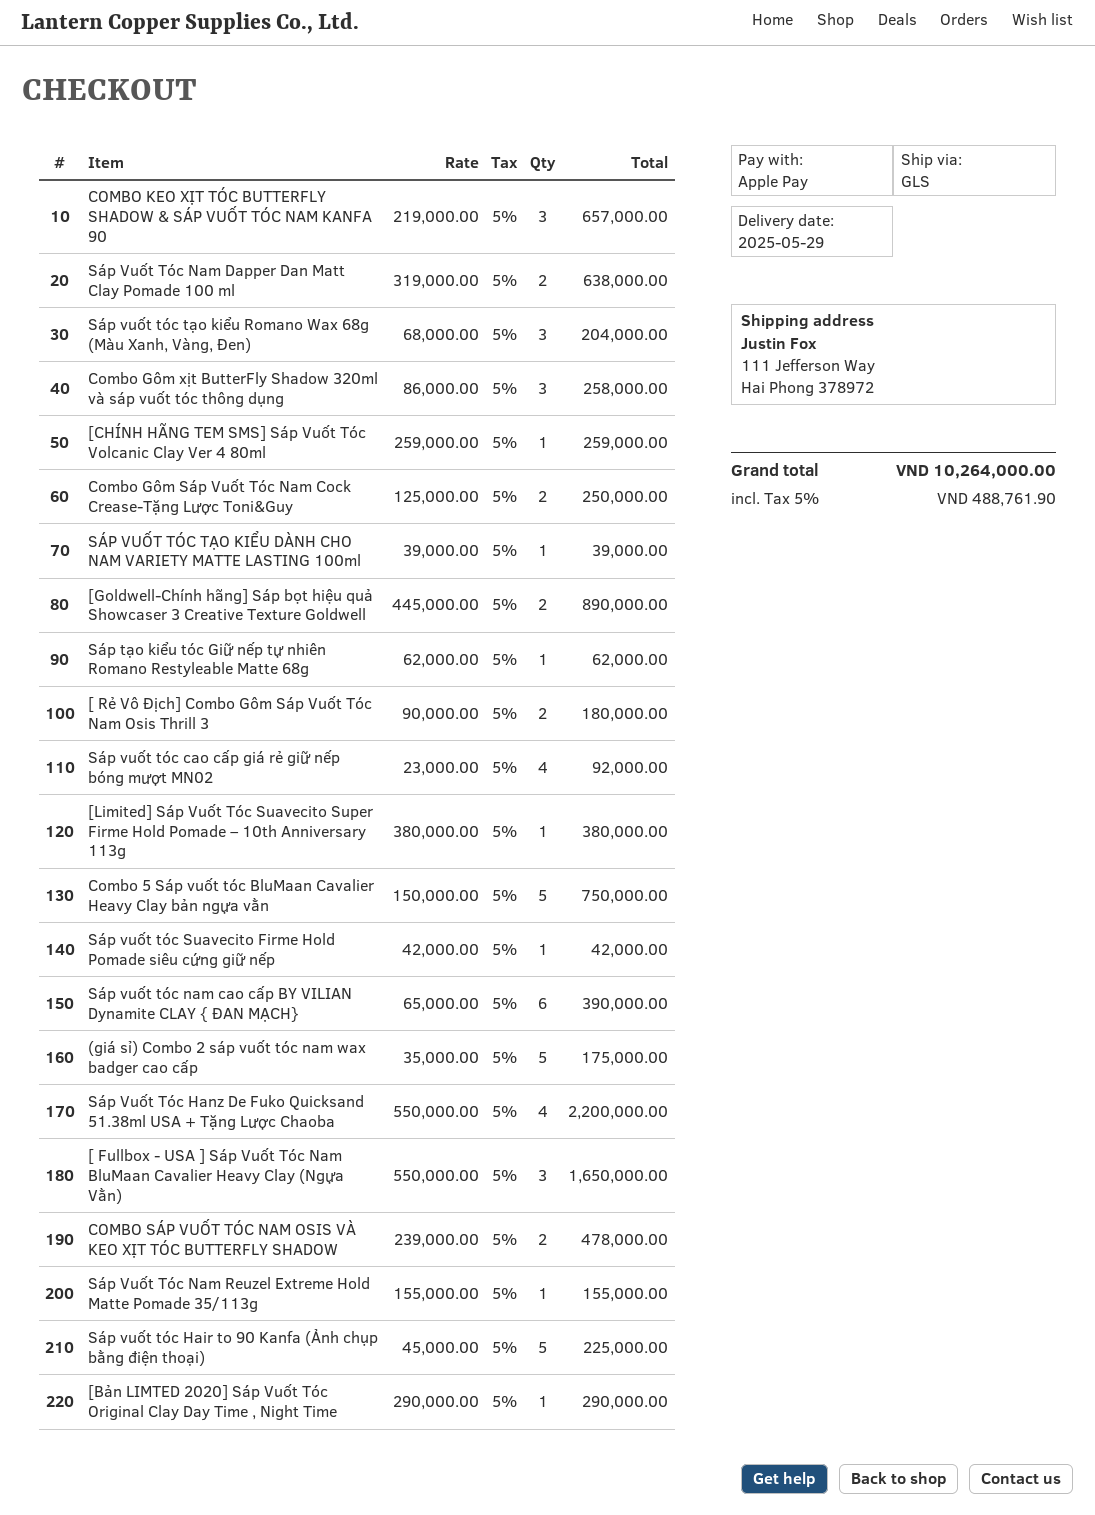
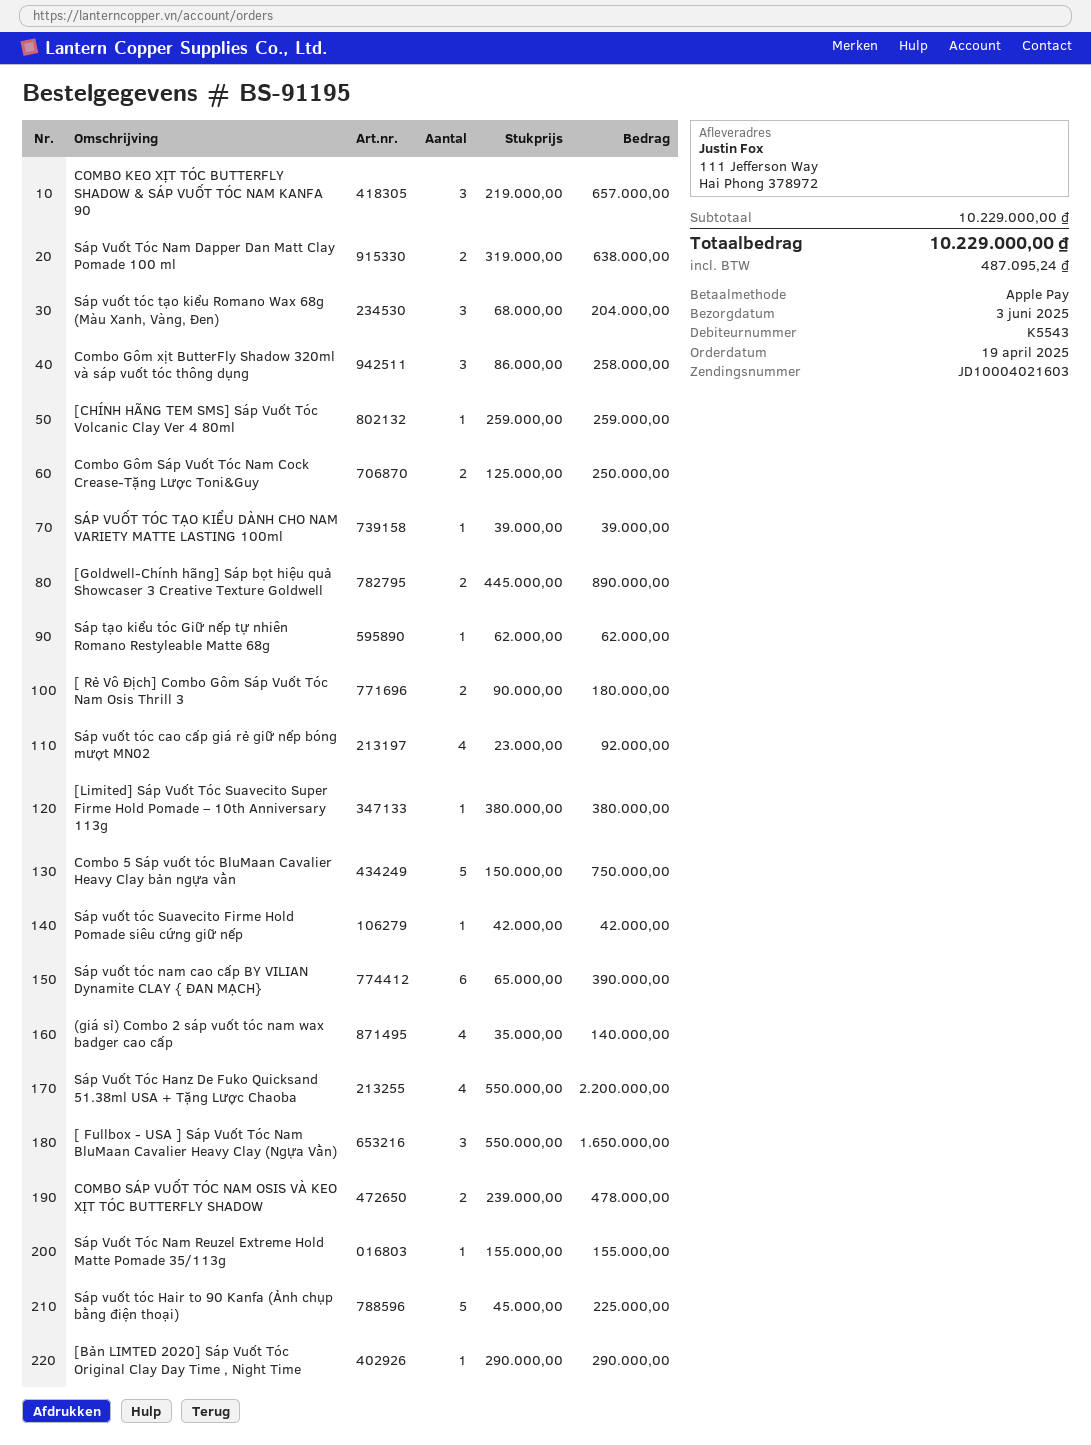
delivery date: 2025-05-29 -> 2025-06-03
(giá sỉ) Combo 2 sáp vuốt tóc nam wax badger cao cấp: 5 x 35000.00 = 175000.00 -> 4 x 35000.00 = 140000.00
tax: 488761.90 -> 487095.24
total: 10264000.00 -> 10229000.00

